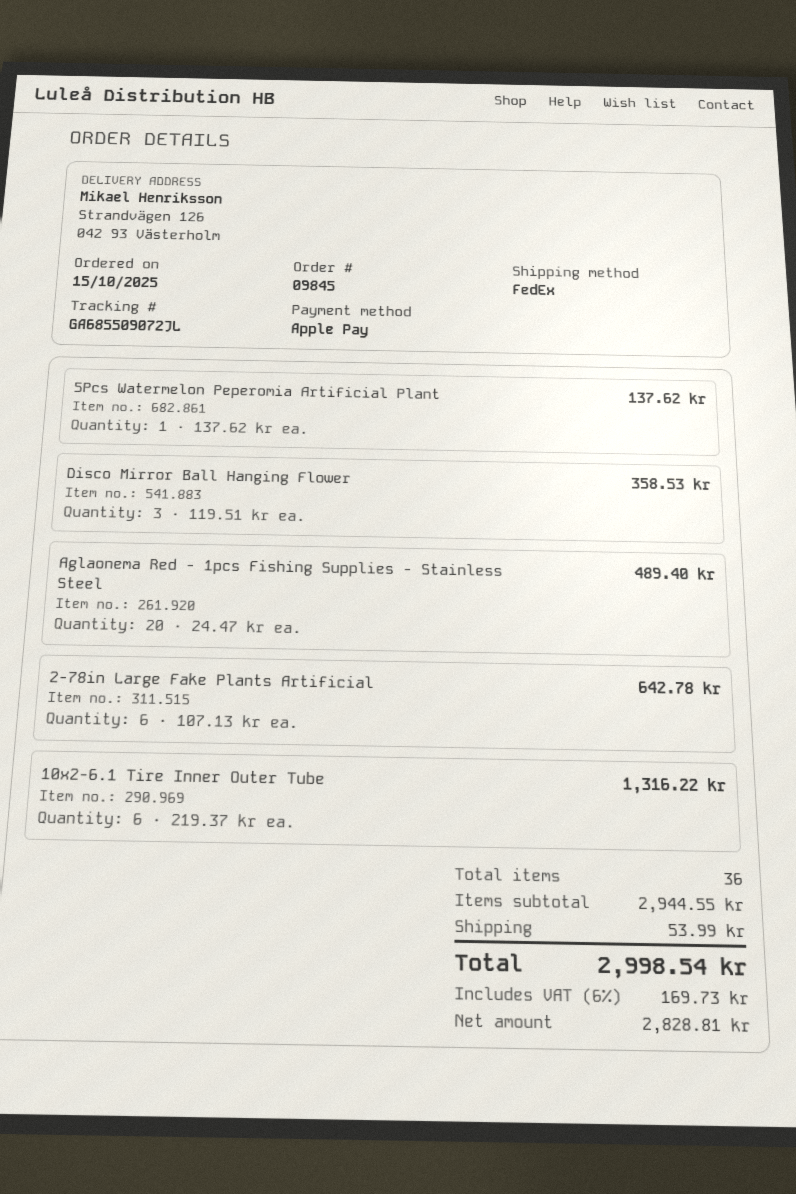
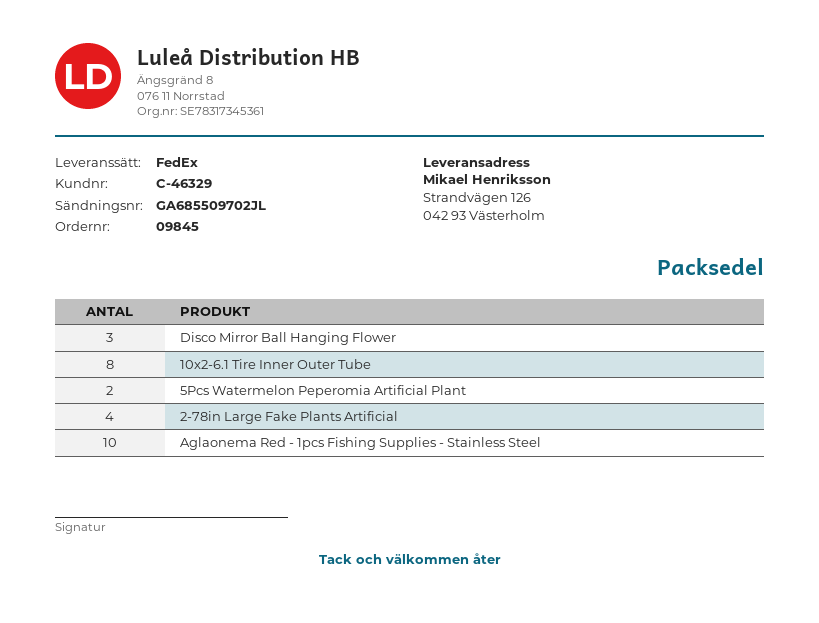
tracking number: GA685509072JL -> GA685509702JL
5Pcs Watermelon Peperomia Artificial Plant: 1 -> 2
Aglaonema Red - 1pcs Fishing Supplies - Stainless Steel: 20 -> 10
2-78in Large Fake Plants Artificial: 6 -> 4
10x2-6.1 Tire Inner Outer Tube: 6 -> 8

